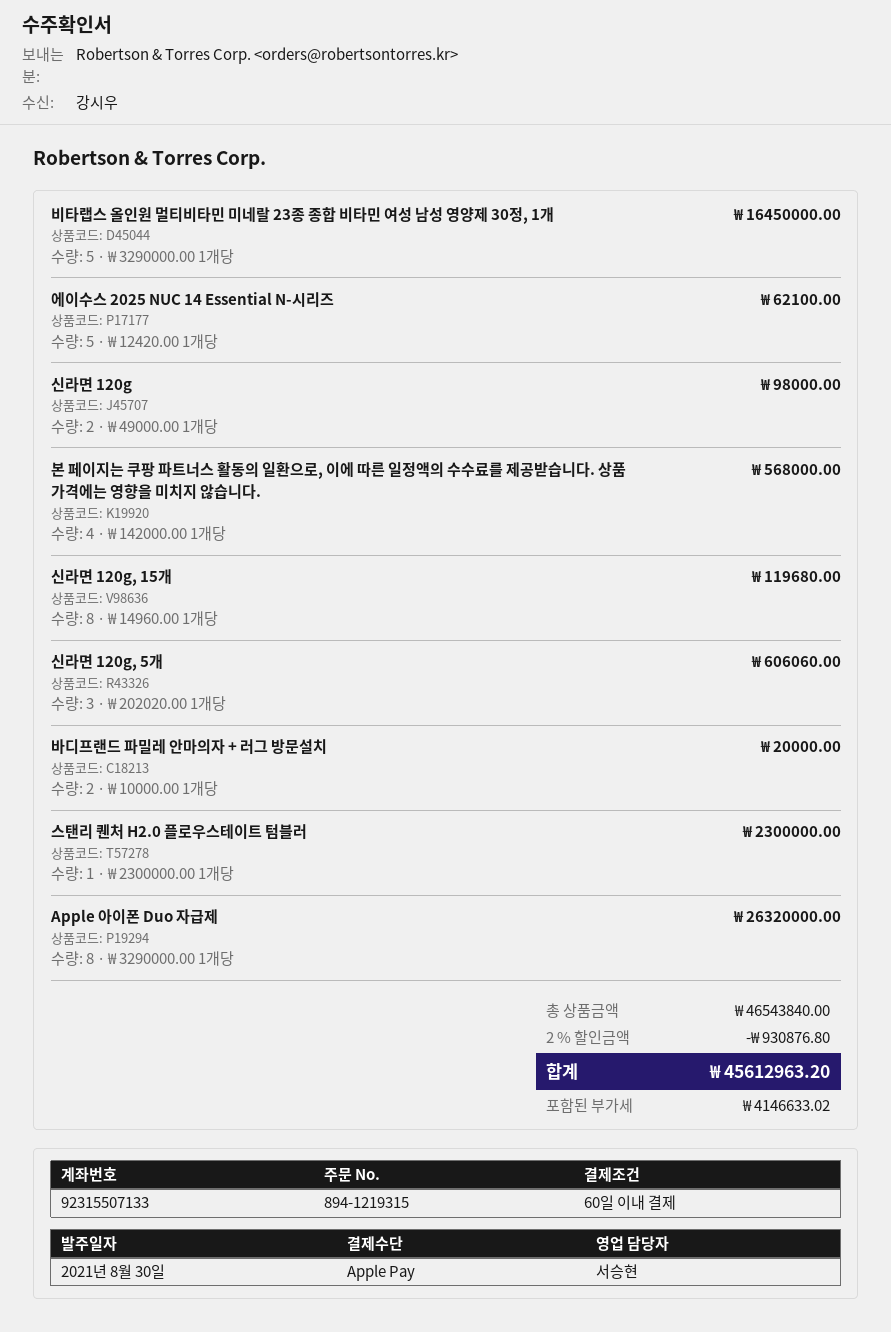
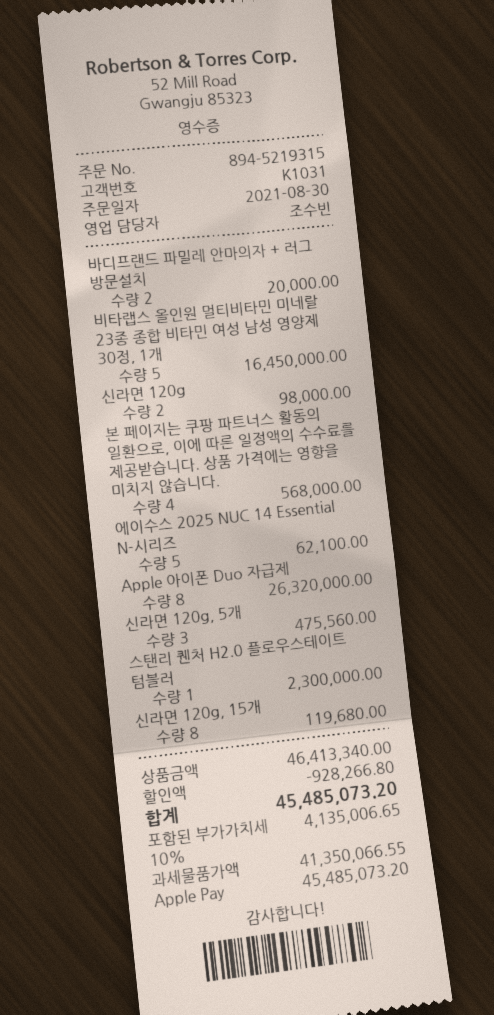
order number: 894-1219315 -> 894-5219315
sales rep: 서승현 -> 조수빈
신라면 120g, 5개: 3 for 606060.00 -> 3 for 475560.00
subtotal: 46543840.00 -> 46413340.00
discount: 930876.80 -> 928266.80
tax: 4146633.02 -> 4135006.65
total: 45612963.20 -> 45485073.20

